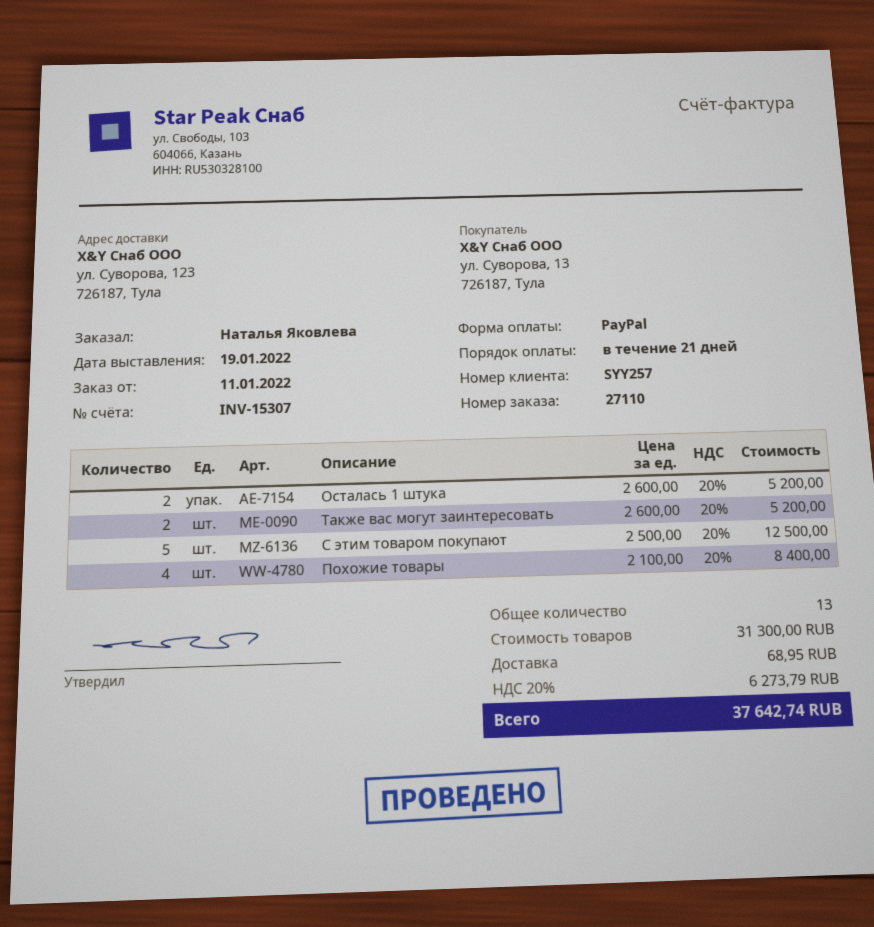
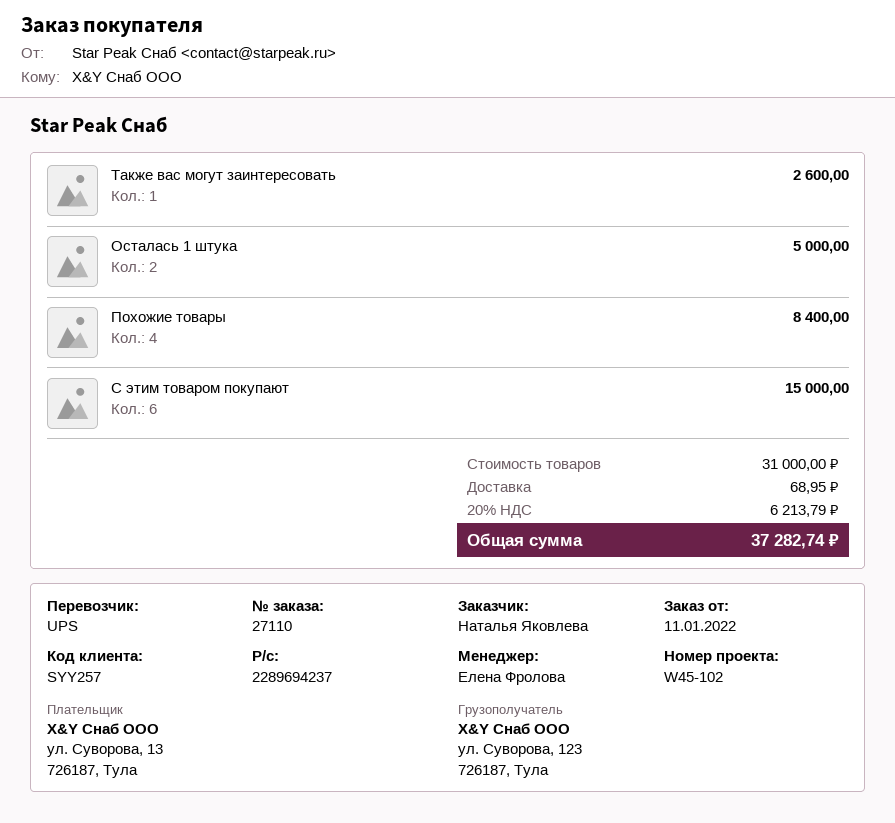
Осталась 1 штука: 2 for 5200.00 -> 2 for 5000.00
Также вас могут заинтересовать: 2 for 5200.00 -> 1 for 2600.00
С этим товаром покупают: 5 for 12500.00 -> 6 for 15000.00
subtotal: 31300.00 -> 31000.00
tax: 20% = 6273.79 -> 20% = 6213.79
total: 37642.74 -> 37282.74

